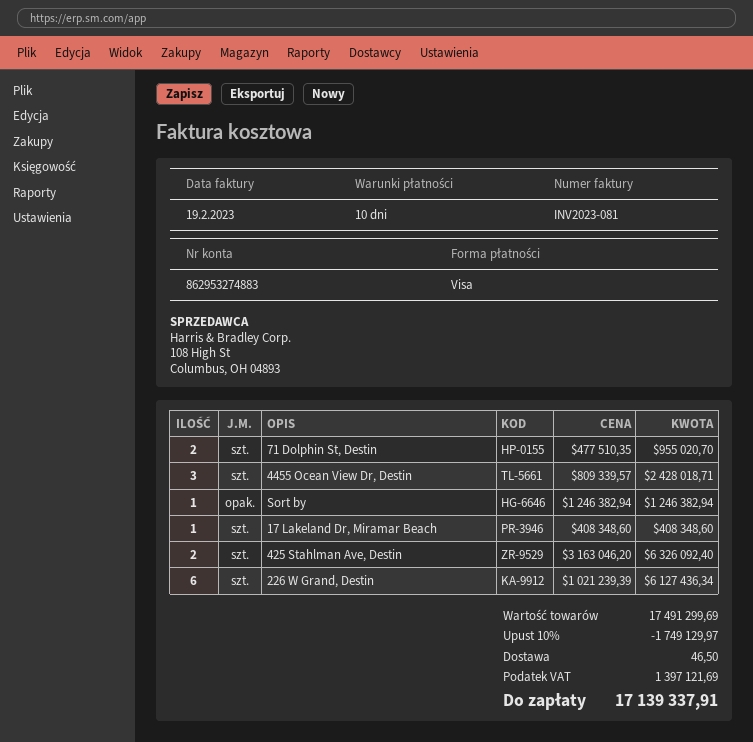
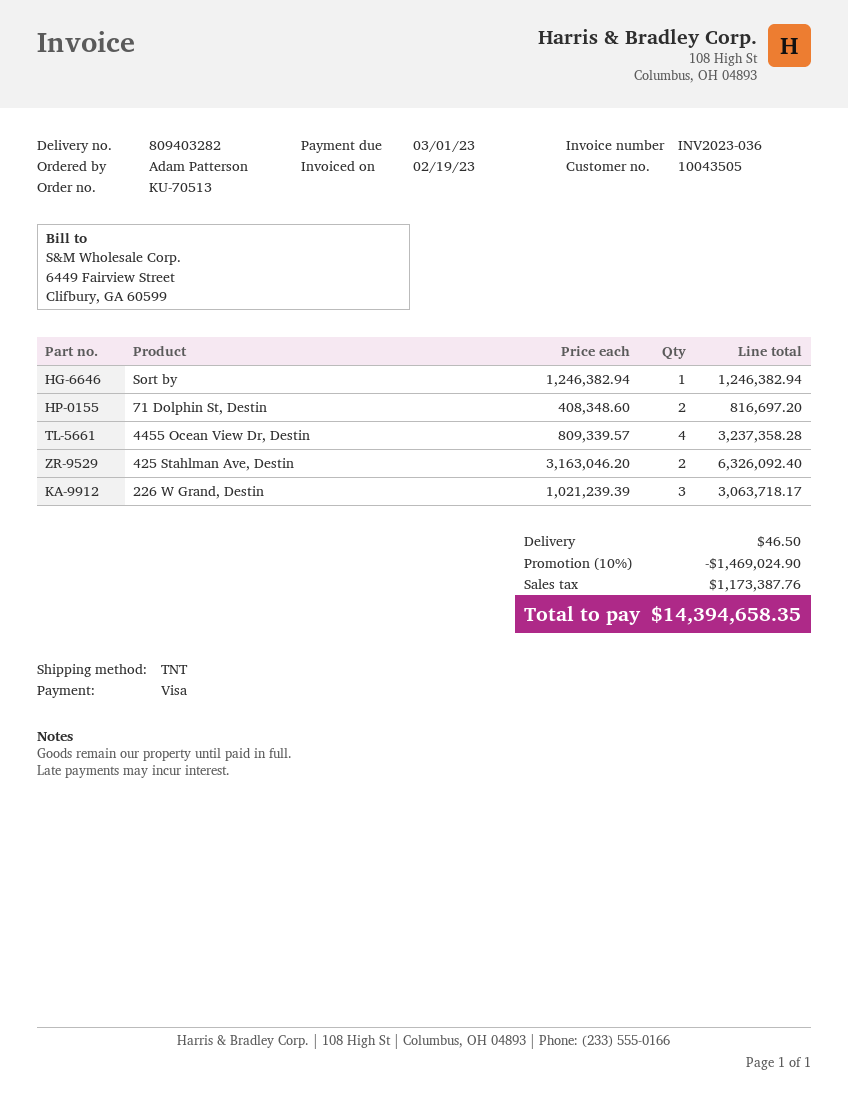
invoice number: INV2023-081 -> INV2023-036
71 Dolphin St, Destin: 2 x 477510.35 = 955020.70 -> 2 x 408348.60 = 816697.20
4455 Ocean View Dr, Destin: 3 x 809339.57 = 2428018.71 -> 4 x 809339.57 = 3237358.28
17 Lakeland Dr, Miramar Beach: 1 x 408348.60 = 408348.60 -> none
226 W Grand, Destin: 6 x 1021239.39 = 6127436.34 -> 3 x 1021239.39 = 3063718.17
discount: 10% = 1749129.97 -> 10% = 1469024.90
tax: 1397121.69 -> 1173387.76
total: 17139337.91 -> 14394658.35

